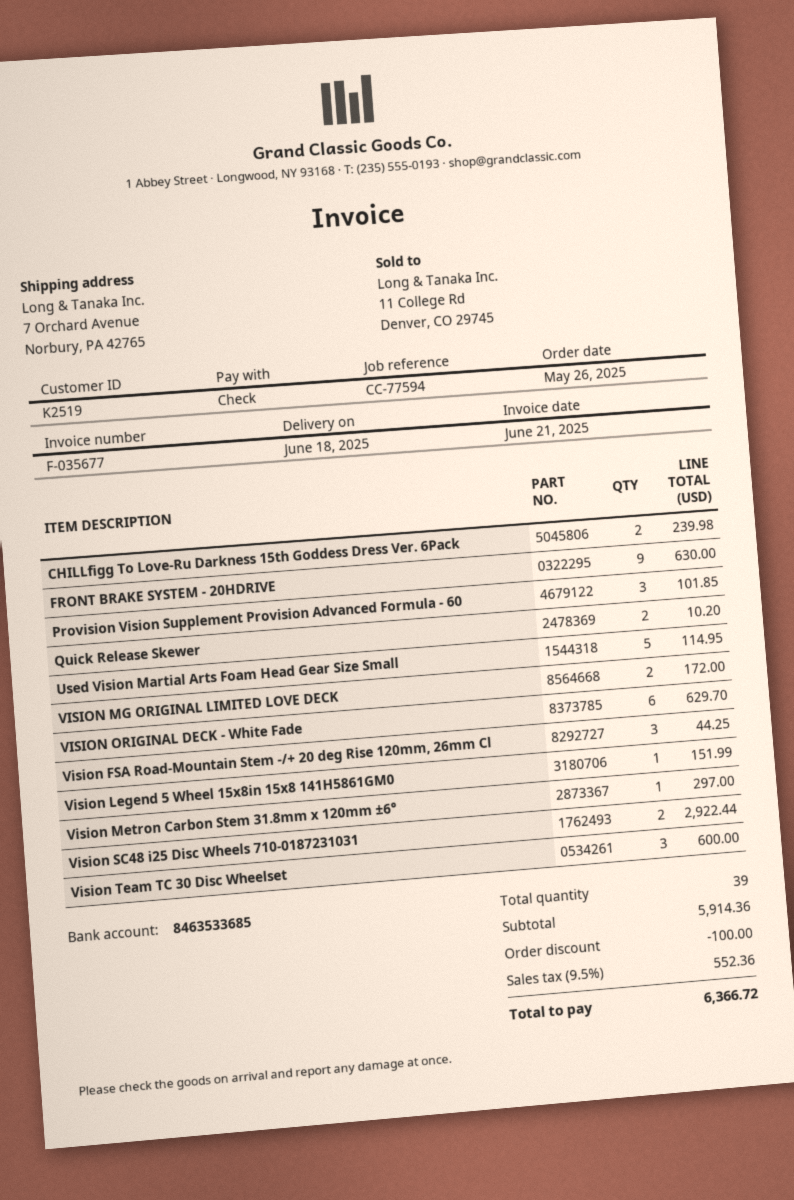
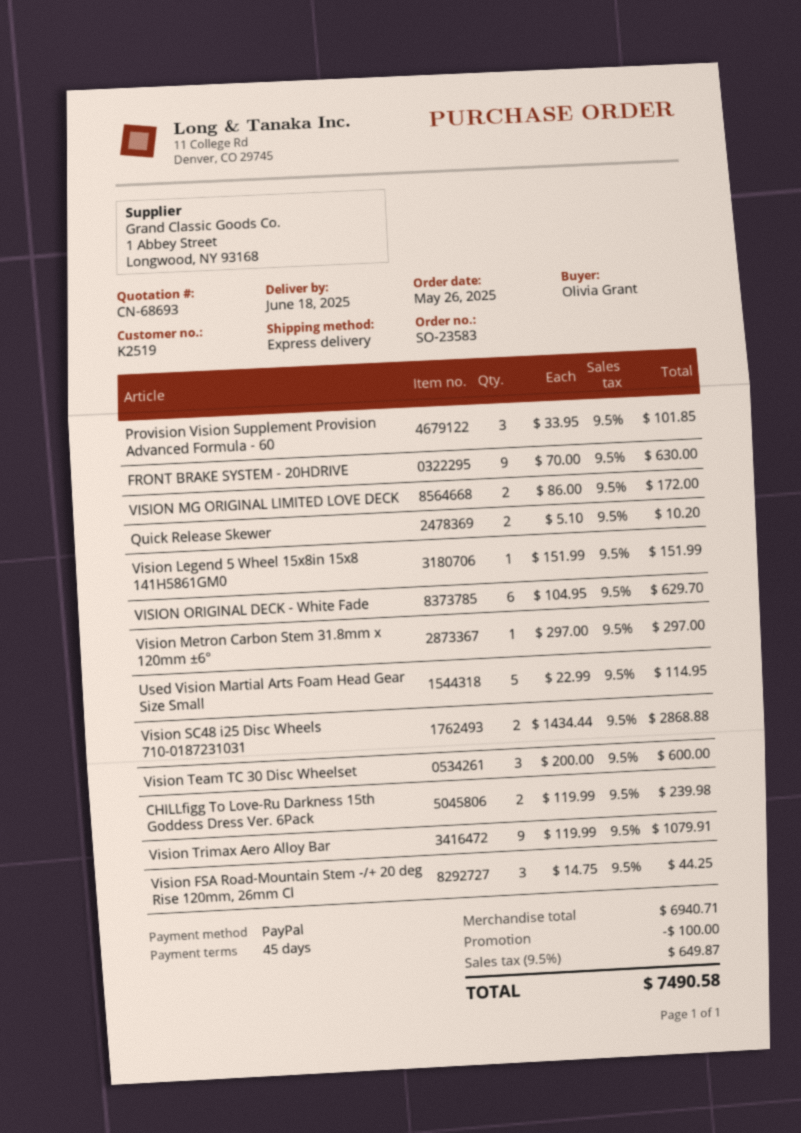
payment method: cheque -> PayPal
Vision SC48 i25 Disc Wheels 710-0187231031: 2 for 2922.44 -> 2 for 2868.88
Vision Trimax Aero Alloy Bar: none -> 9 for 1079.91
subtotal: 5914.36 -> 6940.71
tax: 9.5% = 552.36 -> 9.5% = 649.87
total: 6366.72 -> 7490.58

